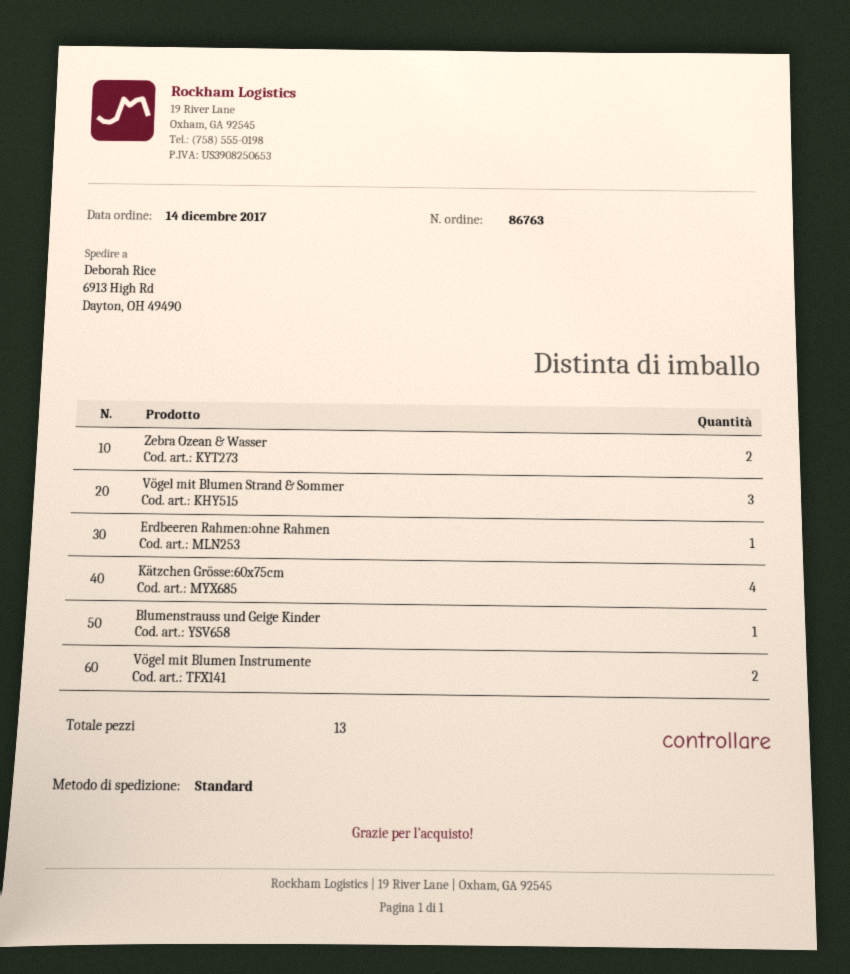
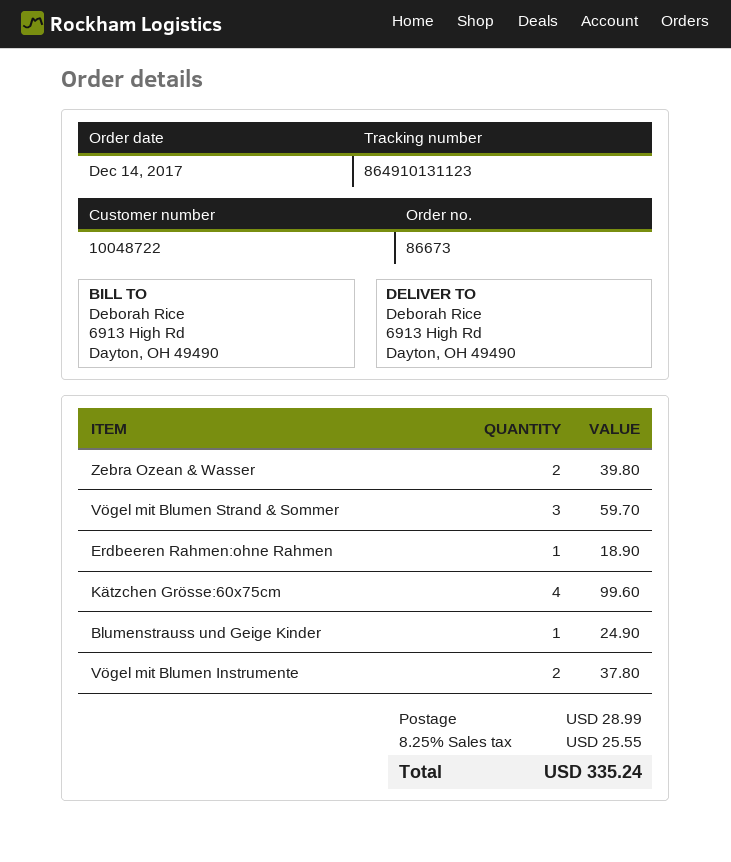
order number: 86763 -> 86673

